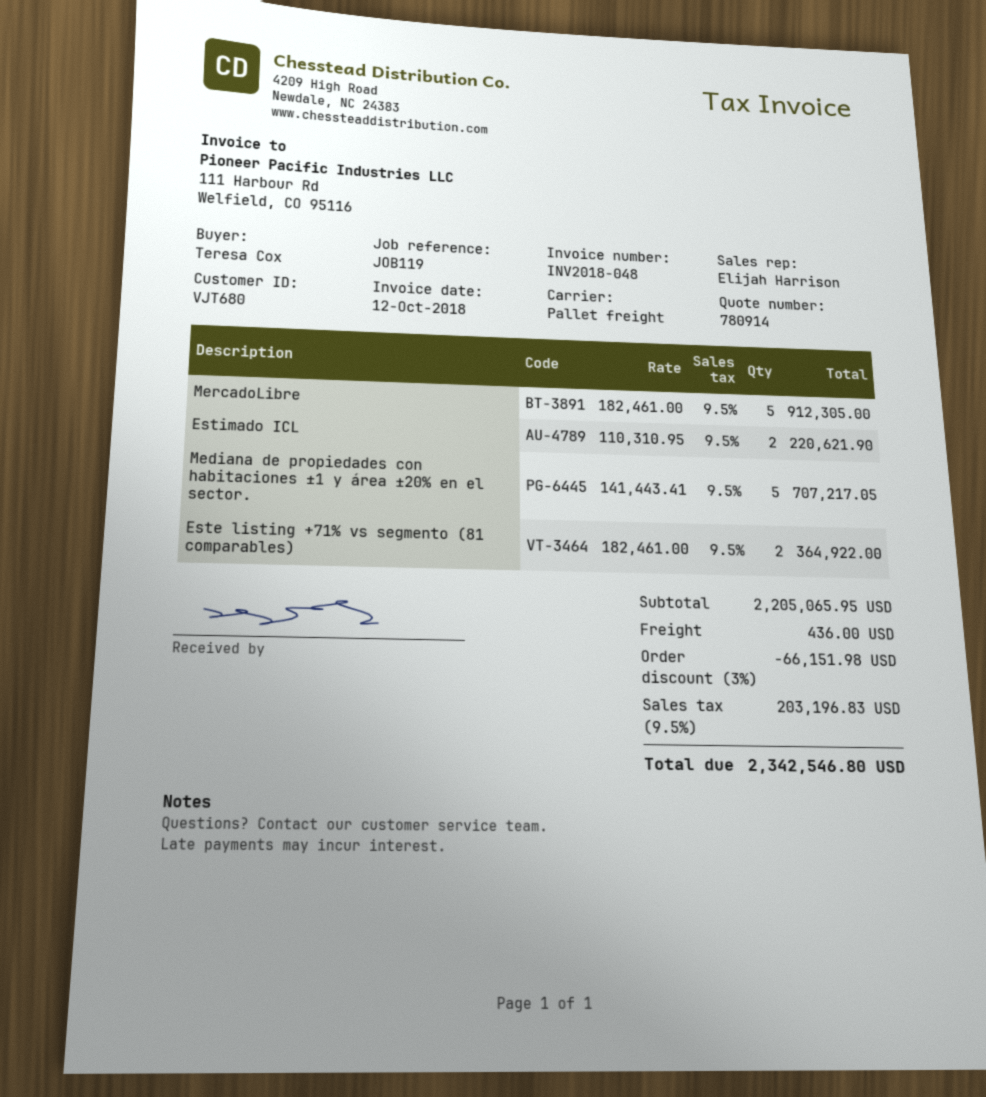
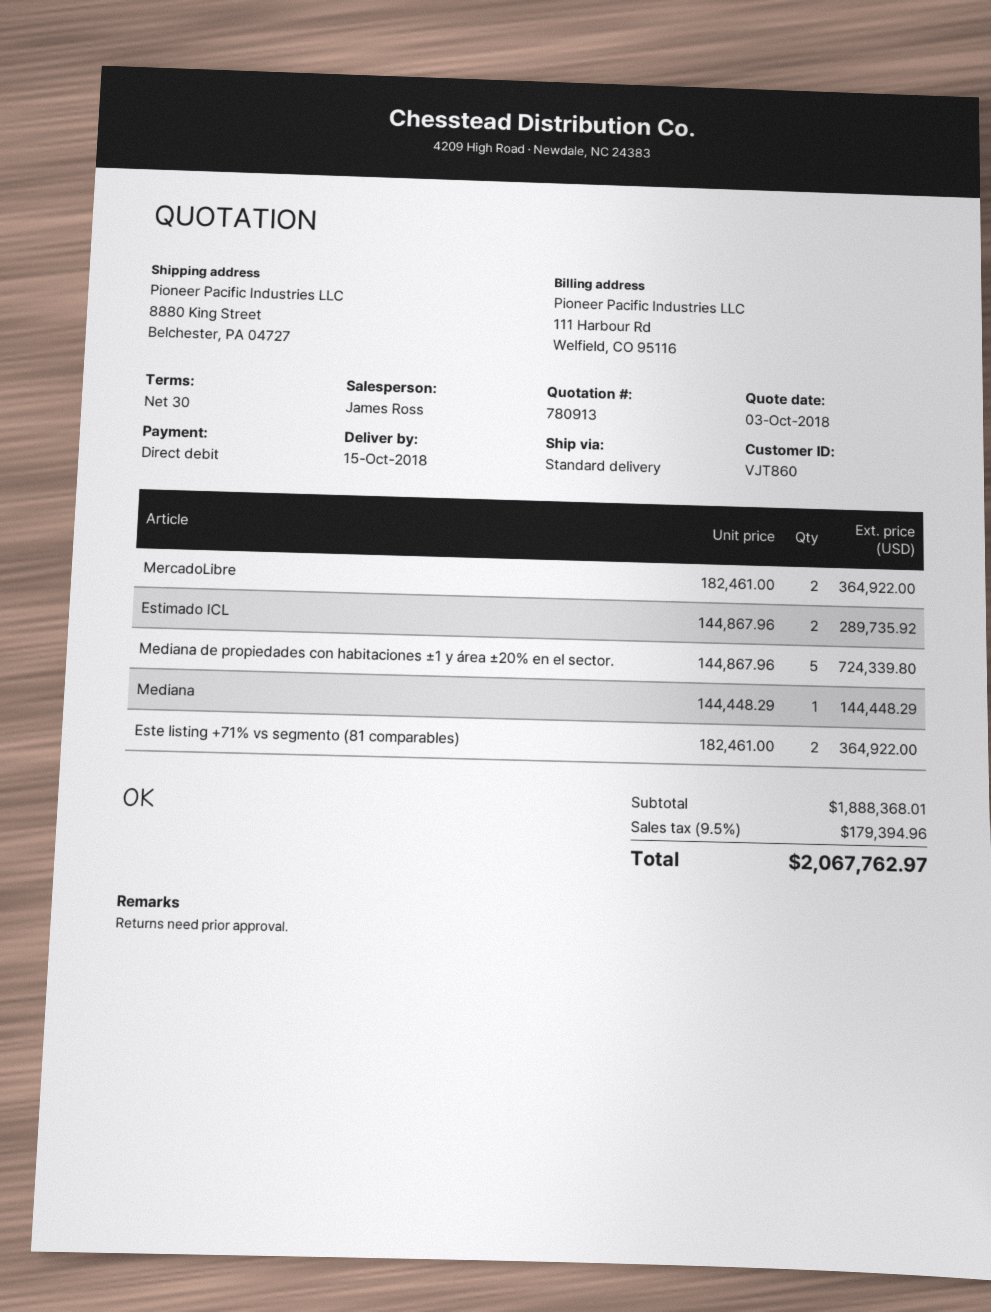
quote number: 780914 -> 780913
customer number: VJT680 -> VJT860
sales rep: Elijah Harrison -> James Ross
shipping method: pallet freight -> standard
MercadoLibre: 5 x 182461.00 = 912305.00 -> 2 x 182461.00 = 364922.00
Estimado ICL: 2 x 110310.95 = 220621.90 -> 2 x 144867.96 = 289735.92
Mediana de propiedades con habitaciones ±1 y área ±20% en el sector.: 5 x 141443.41 = 707217.05 -> 5 x 144867.96 = 724339.80
Mediana: none -> 1 x 144448.29 = 144448.29
subtotal: 2205065.95 -> 1888368.01
discount: 3% = 66151.98 -> none
shipping: 436.00 -> none
tax: 9.5% = 203196.83 -> 9.5% = 179394.96
total: 2342546.80 -> 2067762.97

